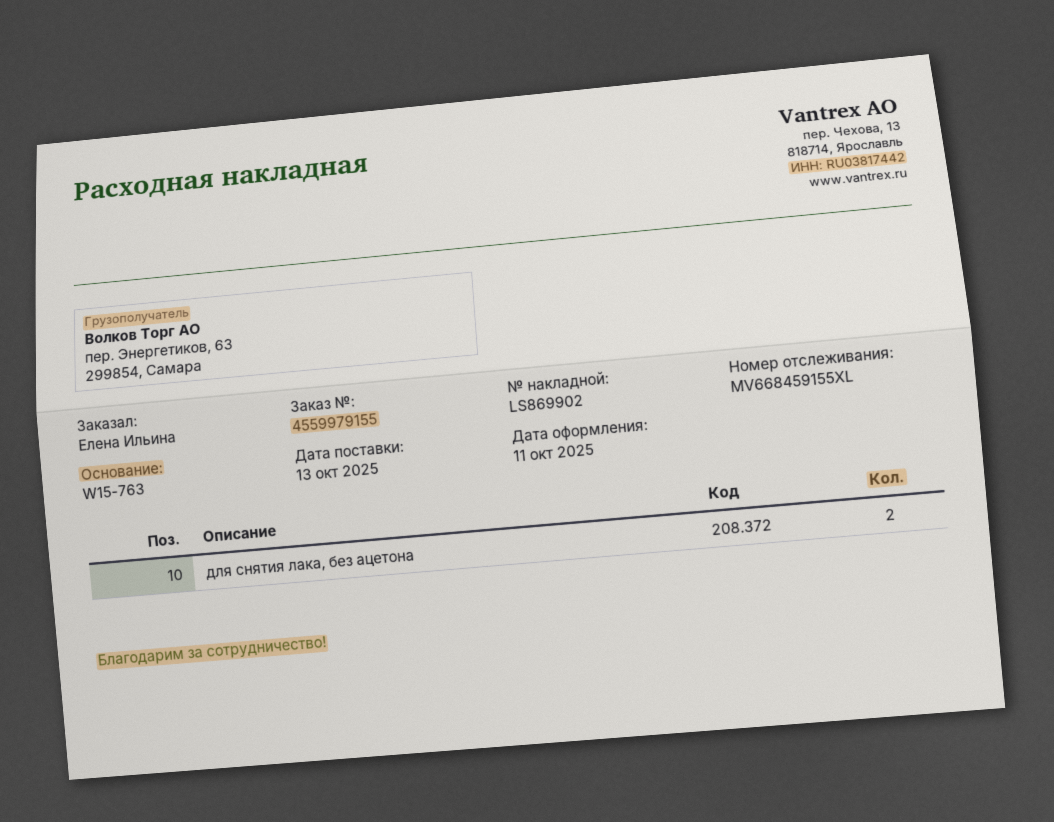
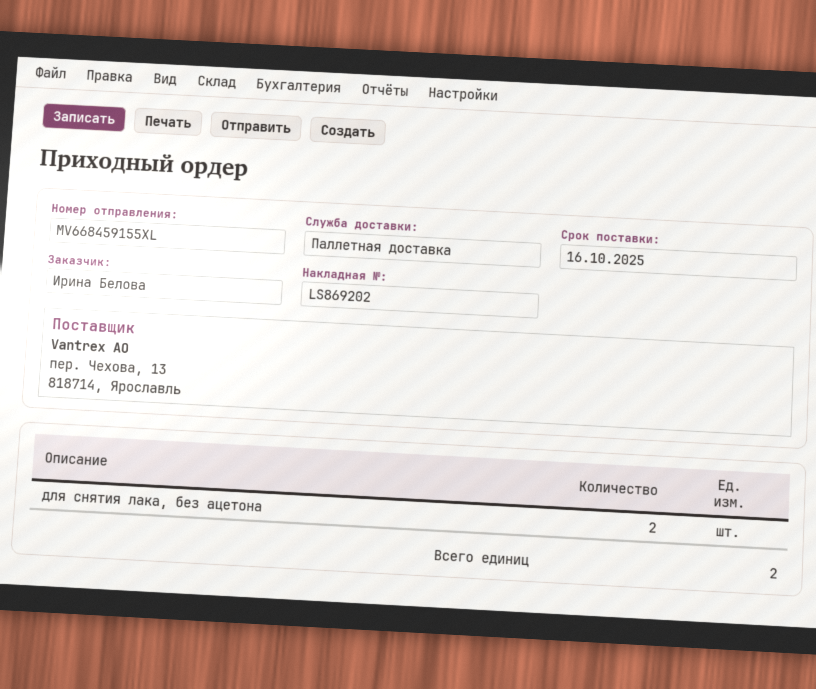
delivery note number: LS869902 -> LS869202
delivery date: 2025-10-13 -> 2025-10-16
ordered by: Елена Ильина -> Ирина Белова

